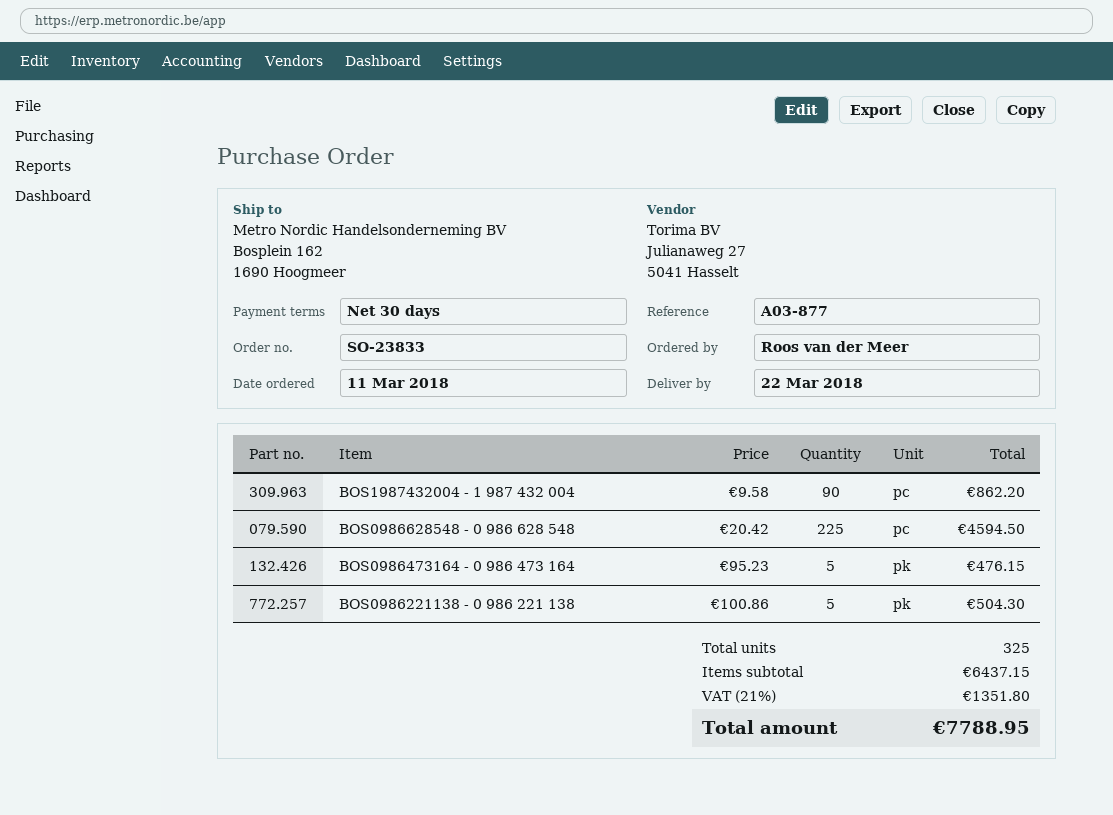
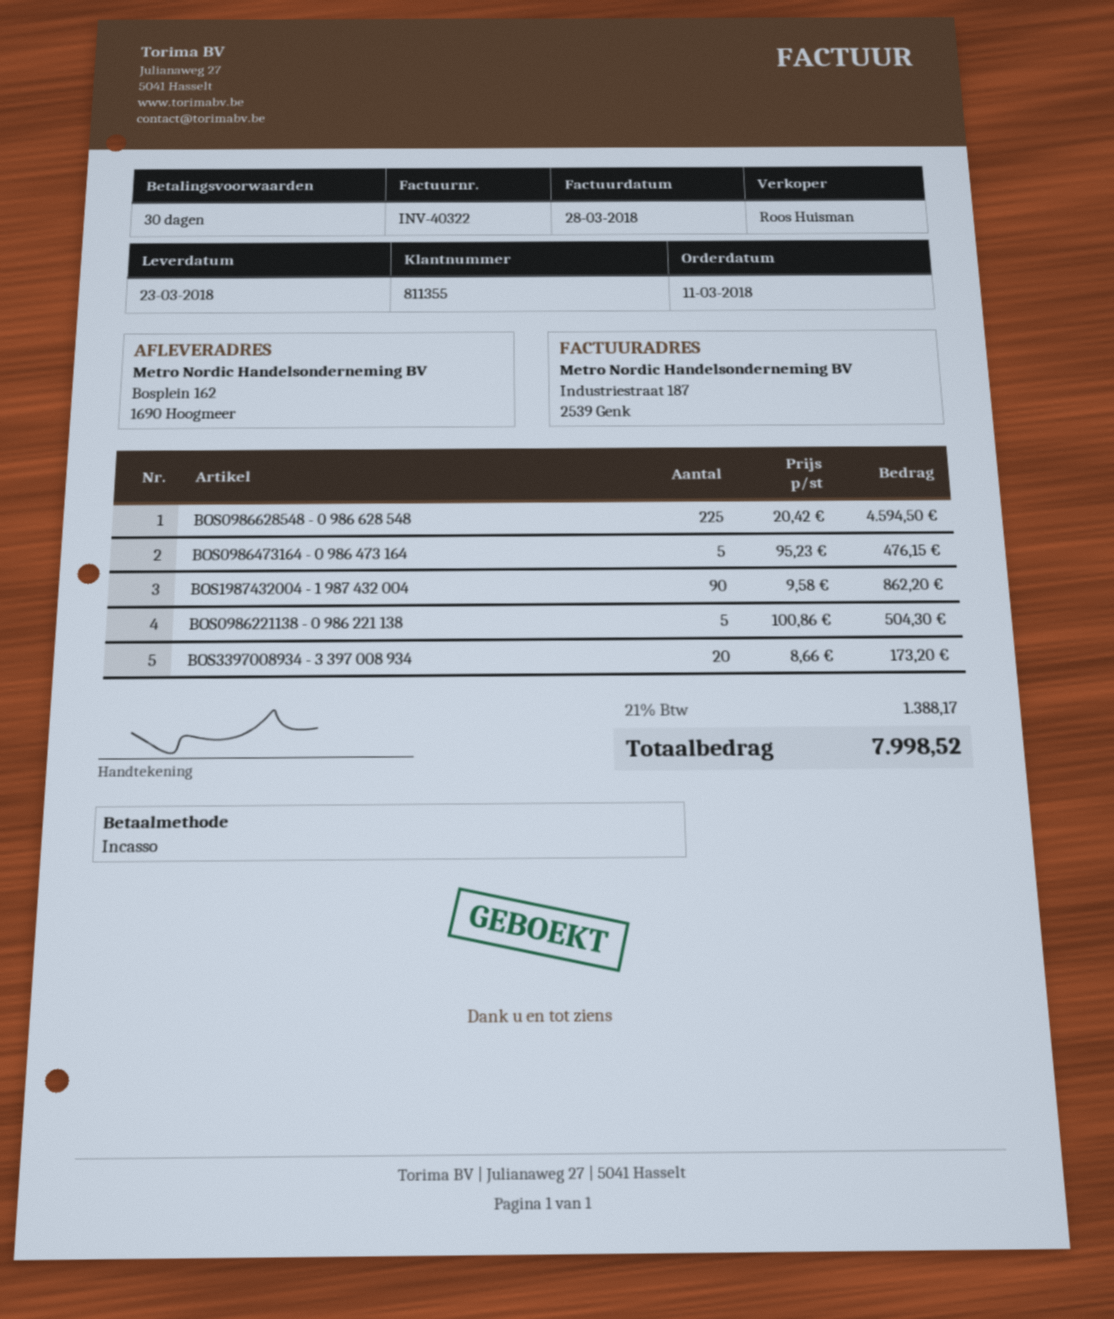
delivery date: 2018-03-22 -> 2018-03-23
BOS3397008934 - 3 397 008 934: none -> 20 x 8.66 = 173.20
tax: 21% = 1351.80 -> 21% = 1388.17
total: 7788.95 -> 7998.52

